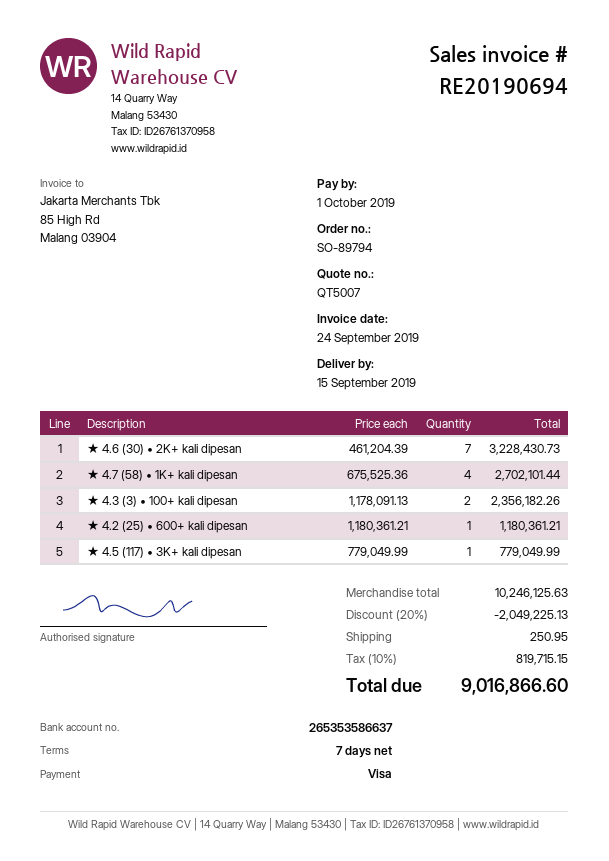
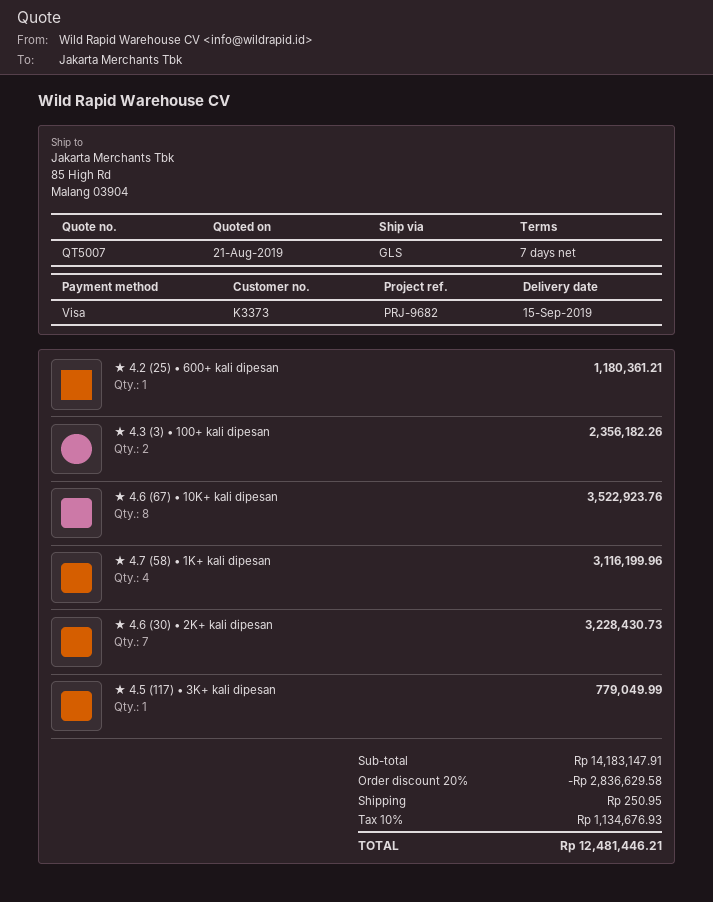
★ 4.7 (58) • 1K+ kali dipesan: 4 for 2702101.44 -> 4 for 3116199.96
★ 4.6 (67) • 10K+ kali dipesan: none -> 8 for 3522923.76
subtotal: 10246125.63 -> 14183147.91
discount: 20% = 2049225.13 -> 20% = 2836629.58
tax: 10% = 819715.15 -> 10% = 1134676.93
total: 9016866.60 -> 12481446.21

